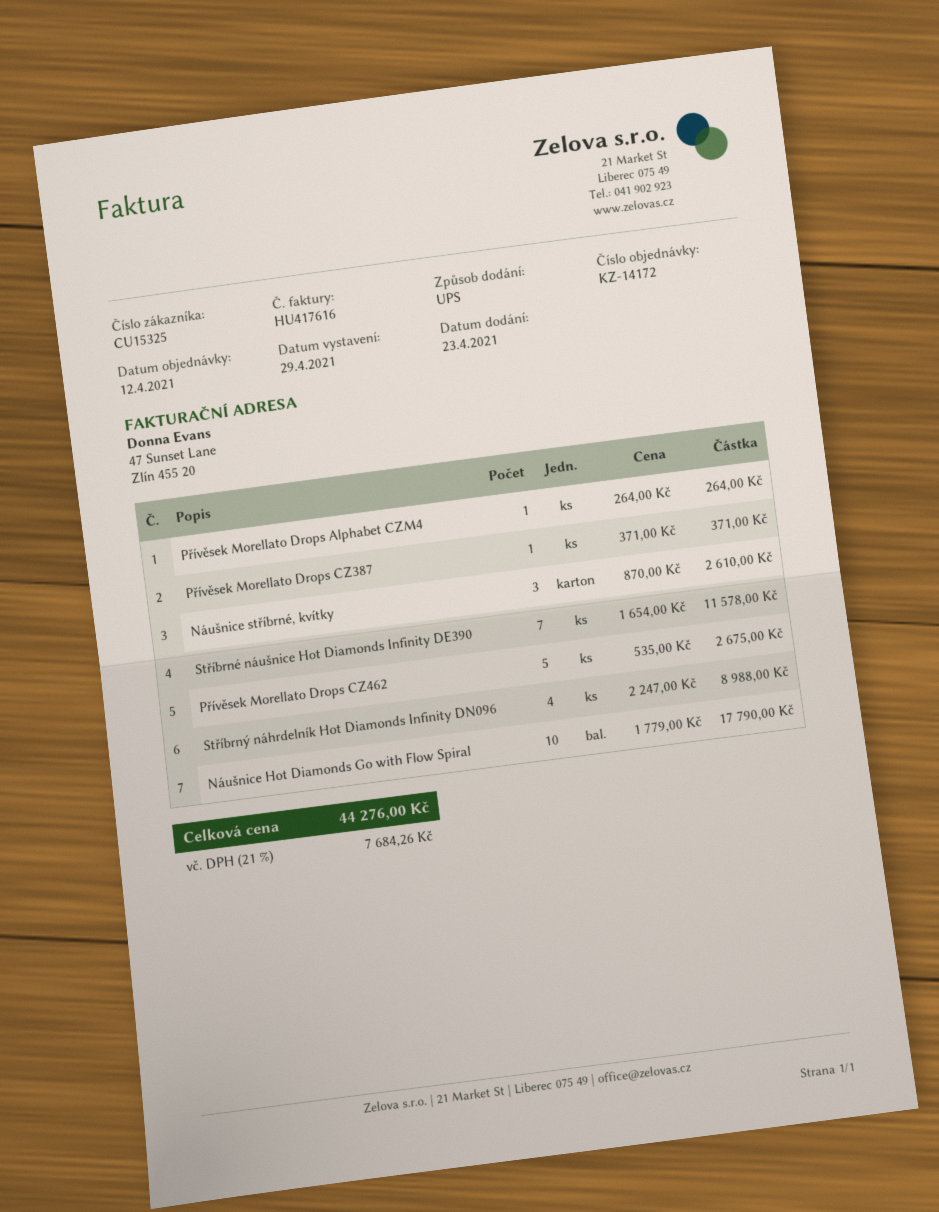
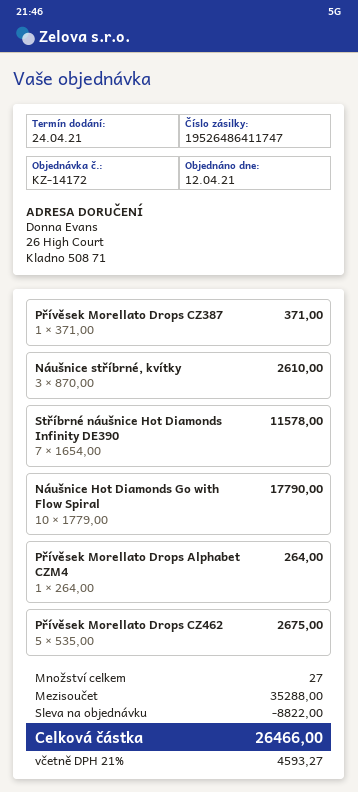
delivery date: 2021-04-23 -> 2021-04-24
Stříbrný náhrdelník Hot Diamonds Infinity DN096: 4 x 2247.00 = 8988.00 -> none
discount: none -> 8822.00
tax: 21% = 7684.26 -> 21% = 4593.27
total: 44276.00 -> 26466.00

